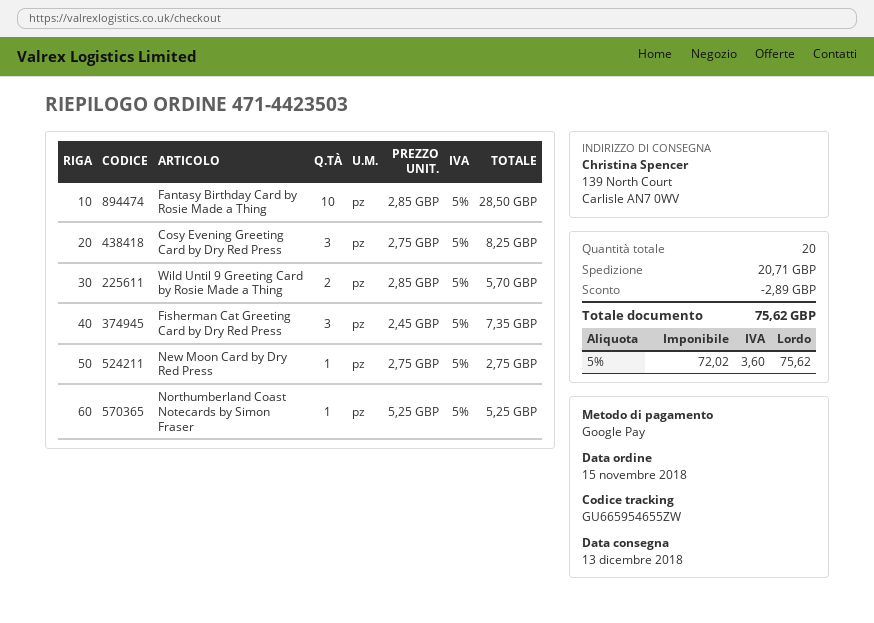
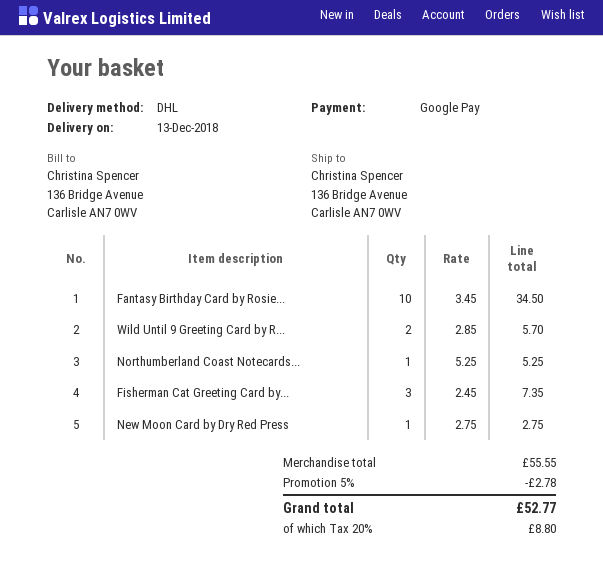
ship to: 139 North Court, Carlisle AN7 0WV -> 136 Bridge Avenue, Carlisle AN7 0WV
Fantasy Birthday Card by Rosie Made a Thing: 10 x 2.85 = 28.50 -> 10 x 3.45 = 34.50
Cosy Evening Greeting Card by Dry Red Press: 3 x 2.75 = 8.25 -> none
discount: 2.89 -> 2.78
shipping: 20.71 -> none
tax: 5% = 3.60 -> 20% = 8.80
total: 75.62 -> 52.77

